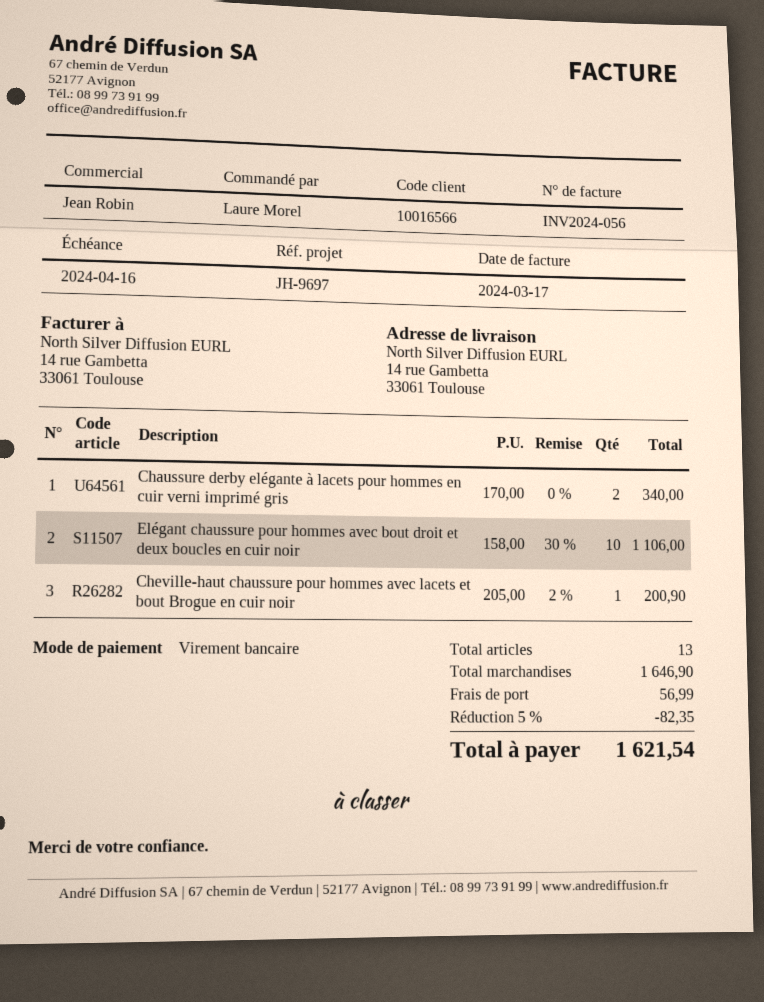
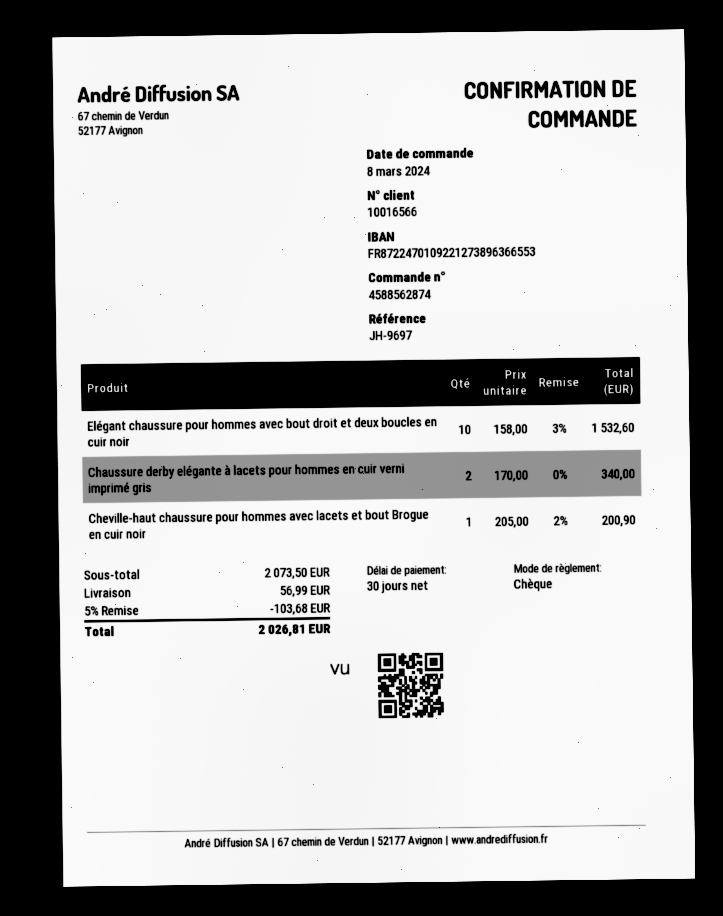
payment method: bank transfer -> cheque
Elégant chaussure pour hommes avec bout droit et deux boucles en cuir noir: 10 x 158.00 - 30% = 1106.00 -> 10 x 158.00 - 3% = 1532.60
subtotal: 1646.90 -> 2073.50
discount: 5% = 82.35 -> 5% = 103.68
total: 1621.54 -> 2026.81

